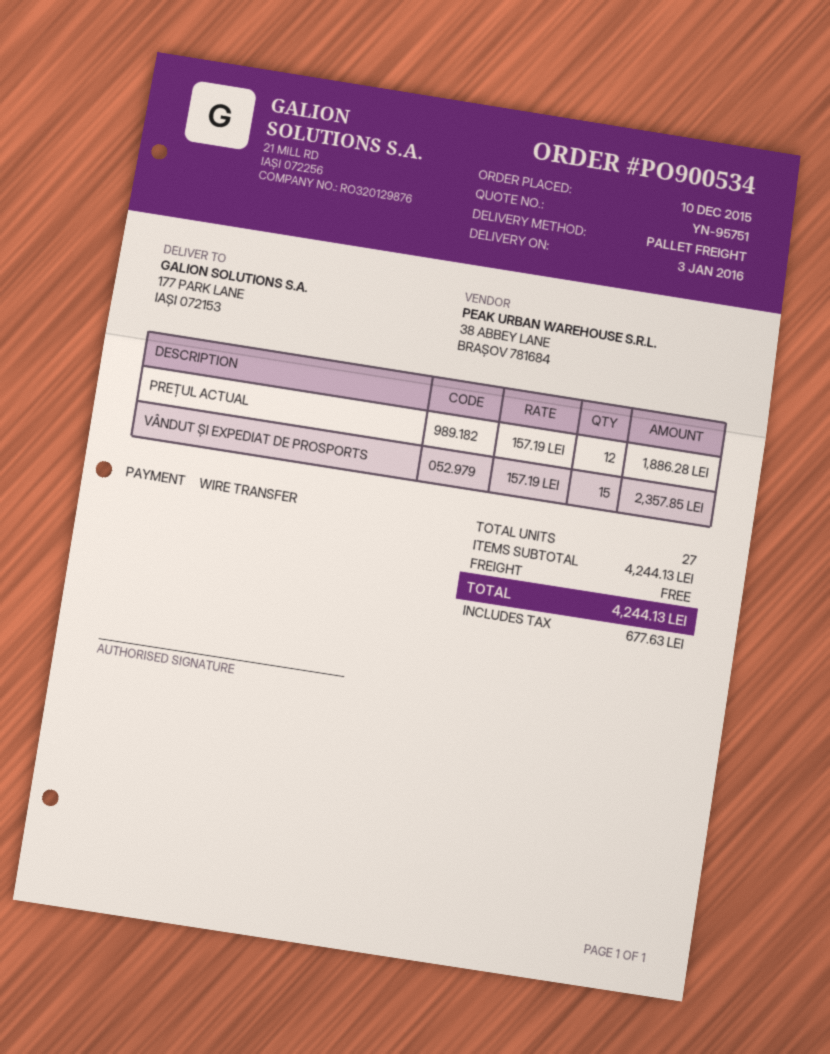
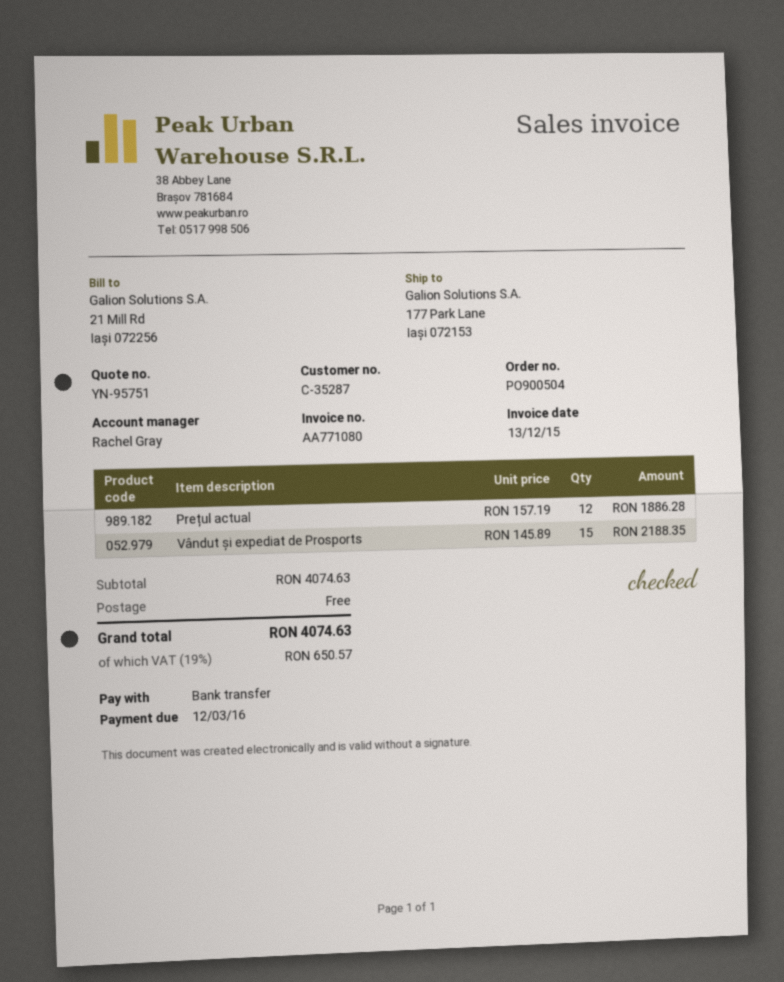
order number: PO900534 -> PO900504
VÂNDUT ȘI EXPEDIAT DE PROSPORTS: 15 x 157.19 = 2357.85 -> 15 x 145.89 = 2188.35
subtotal: 4244.13 -> 4074.63
tax: 677.63 -> 650.57
total: 4244.13 -> 4074.63

